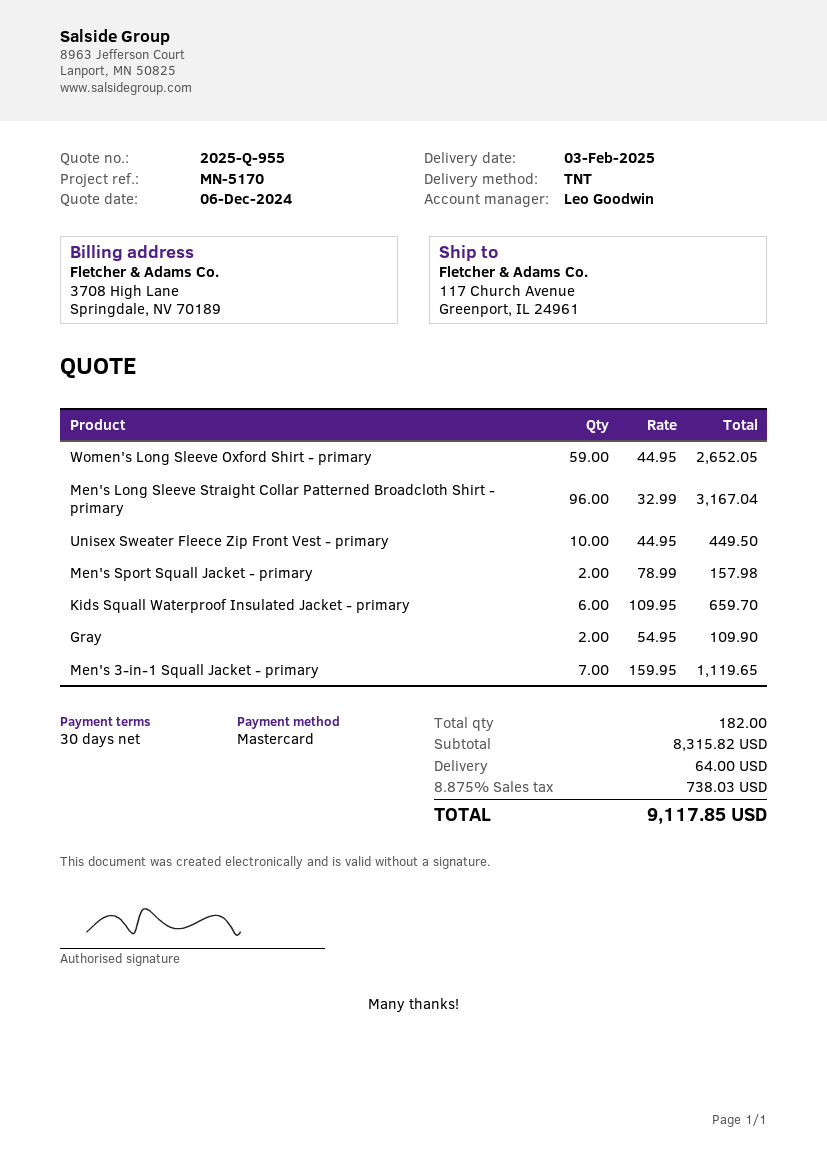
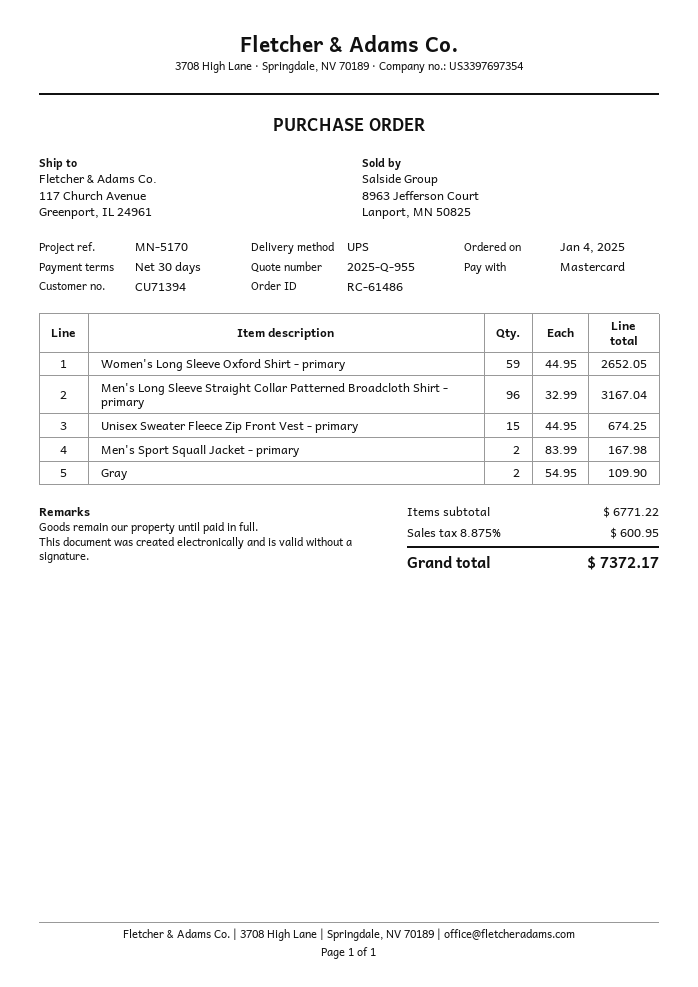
shipping method: TNT -> UPS
Unisex Sweater Fleece Zip Front Vest - primary: 10 x 44.95 = 449.50 -> 15 x 44.95 = 674.25
Men's Sport Squall Jacket - primary: 2 x 78.99 = 157.98 -> 2 x 83.99 = 167.98
Kids Squall Waterproof Insulated Jacket - primary: 6 x 109.95 = 659.70 -> none
Men's 3-in-1 Squall Jacket - primary: 7 x 159.95 = 1119.65 -> none
subtotal: 8315.82 -> 6771.22
shipping: 64.00 -> none
tax: 8.875% = 738.03 -> 8.875% = 600.95
total: 9117.85 -> 7372.17

